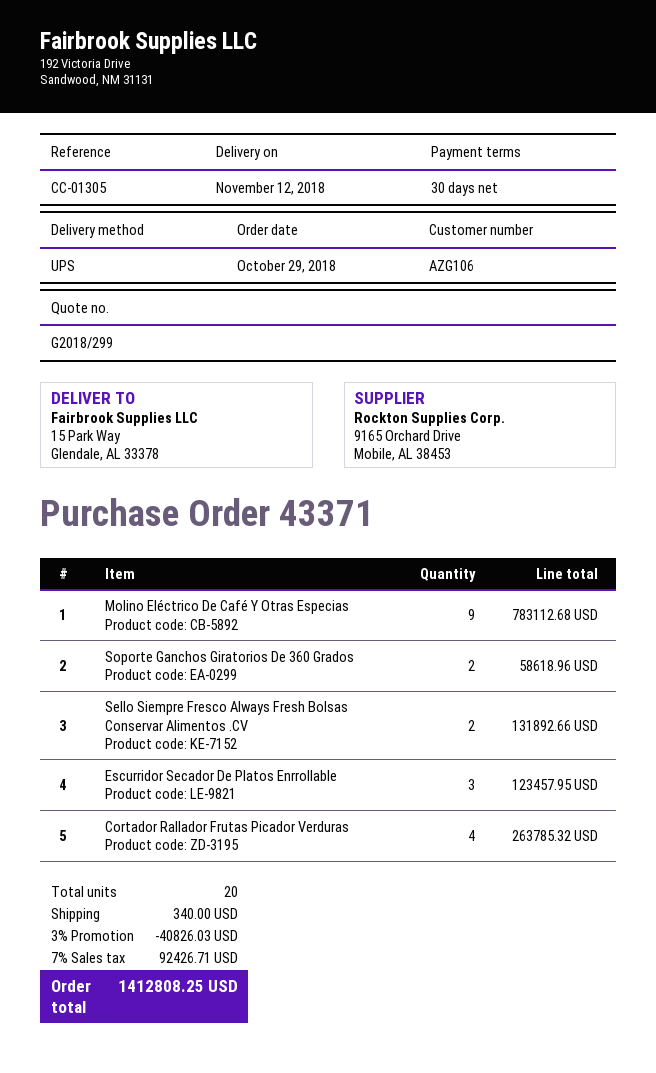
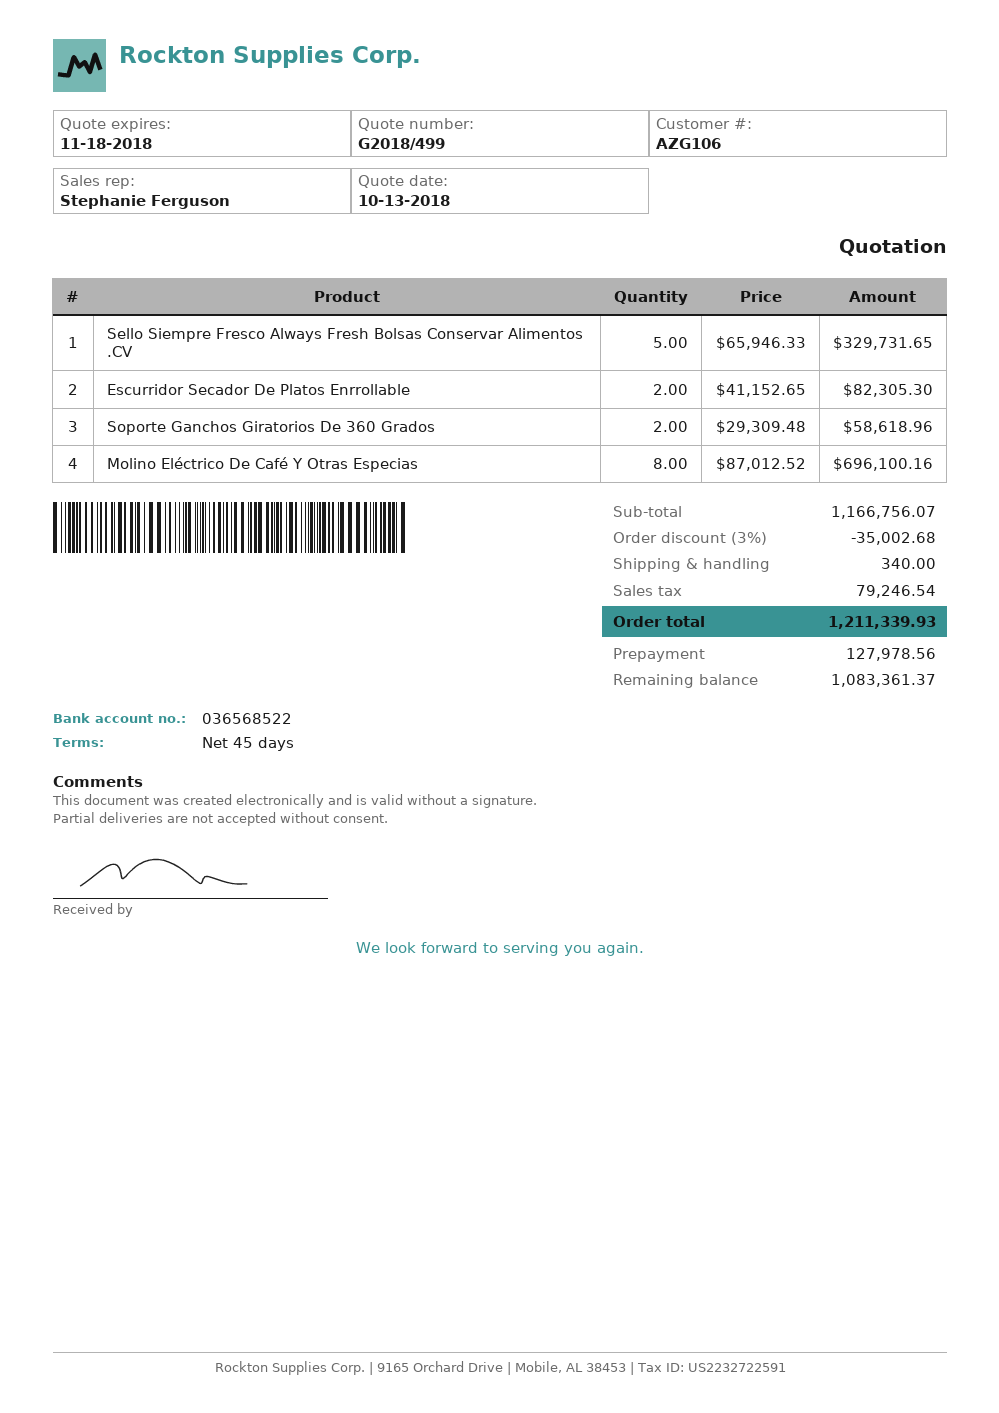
quote number: G2018/299 -> G2018/499
payment terms: 30 days -> 45 days
Molino Eléctrico De Café Y Otras Especias: 9 for 783112.68 -> 8 for 696100.16
Sello Siempre Fresco Always Fresh Bolsas Conservar Alimentos .CV: 2 for 131892.66 -> 5 for 329731.65
Escurridor Secador De Platos Enrrollable: 3 for 123457.95 -> 2 for 82305.30
Cortador Rallador Frutas Picador Verduras: 4 for 263785.32 -> none
discount: 3% = 40826.03 -> 3% = 35002.68
tax: 92426.71 -> 79246.54
total: 1412808.25 -> 1211339.93

